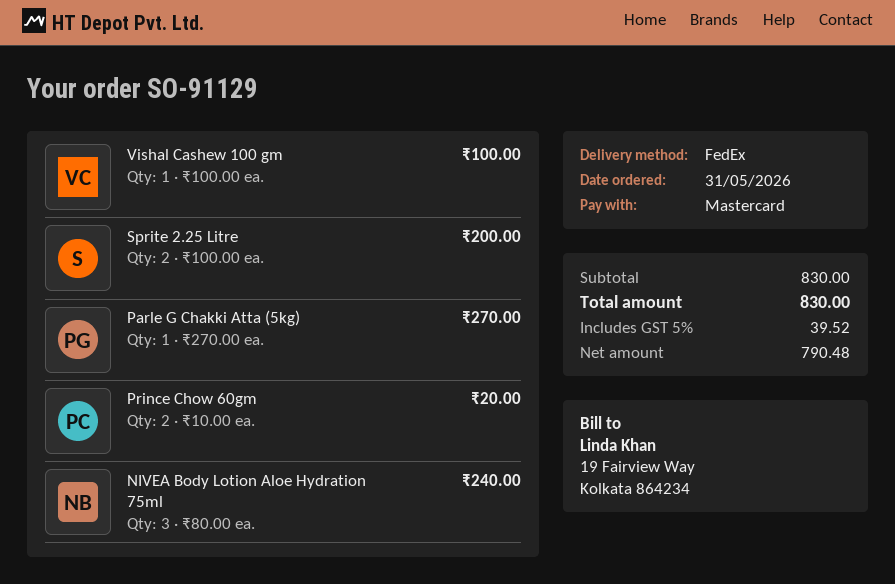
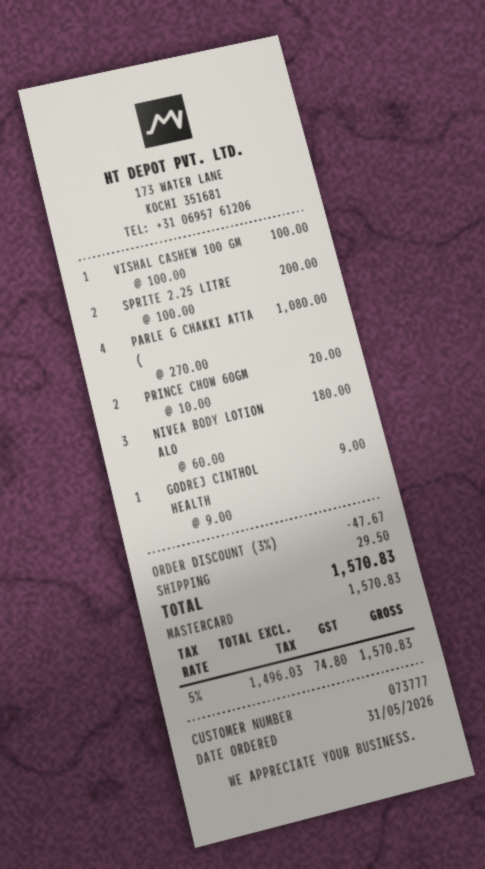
Parle G Chakki Atta (5kg): 1 x 270.00 = 270.00 -> 4 x 270.00 = 1080.00
NIVEA Body Lotion Aloe Hydration 75ml: 3 x 80.00 = 240.00 -> 3 x 60.00 = 180.00
GODREJ CINTHOL HEALTH: none -> 1 x 9.00 = 9.00
discount: none -> 3% = 47.67
shipping: none -> 29.50
net: 790.48 -> 1496.03
tax: 5% = 39.52 -> 5% = 74.80
total: 830.00 -> 1570.83

